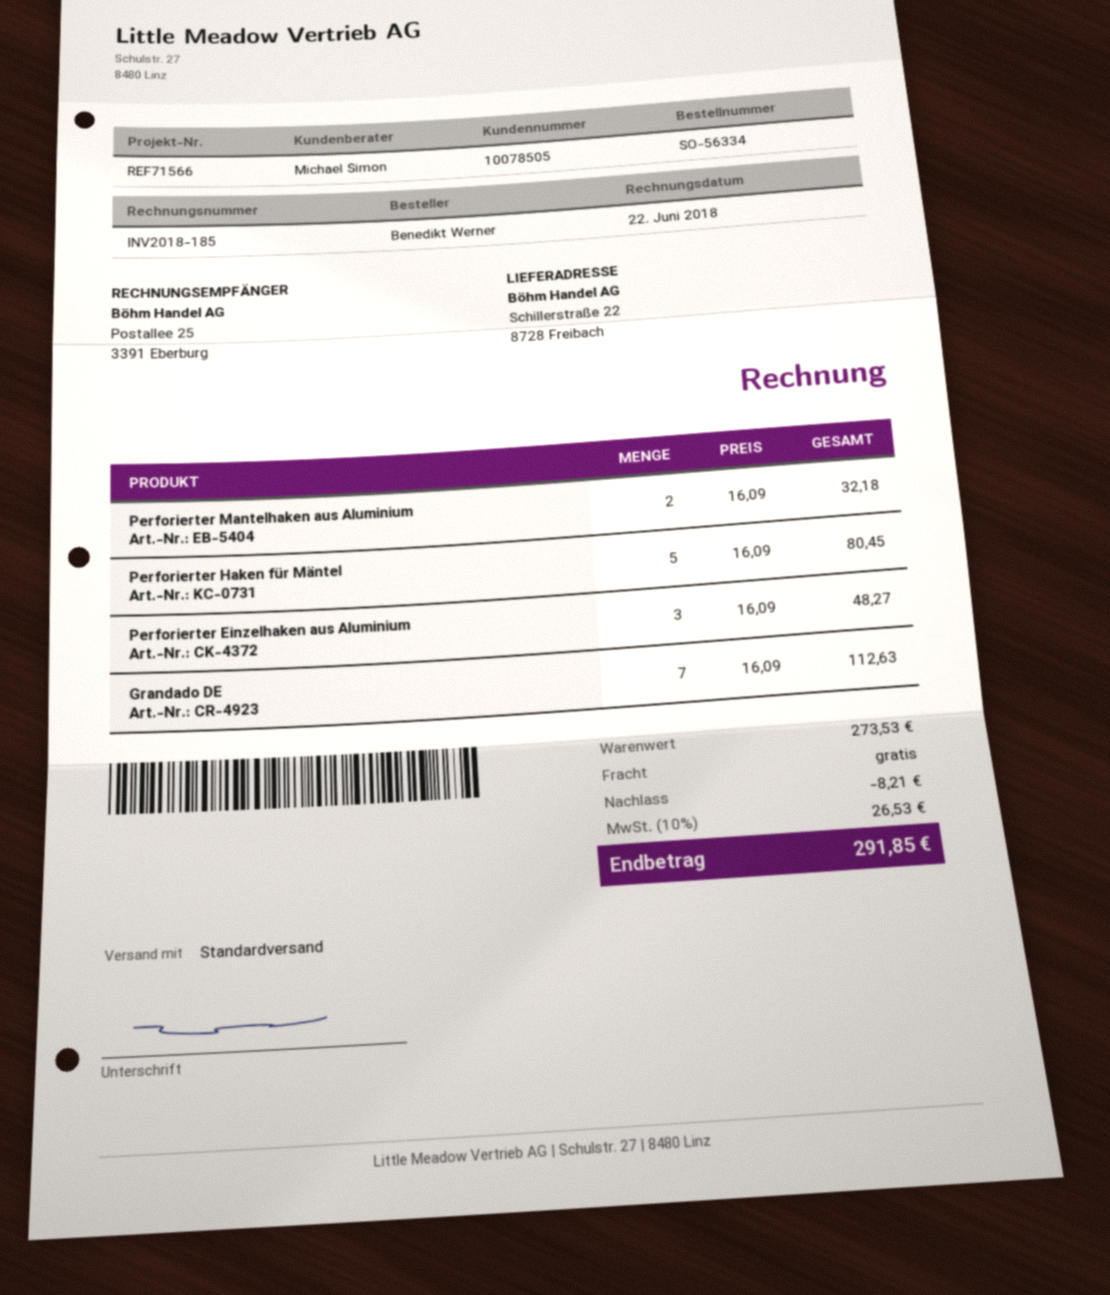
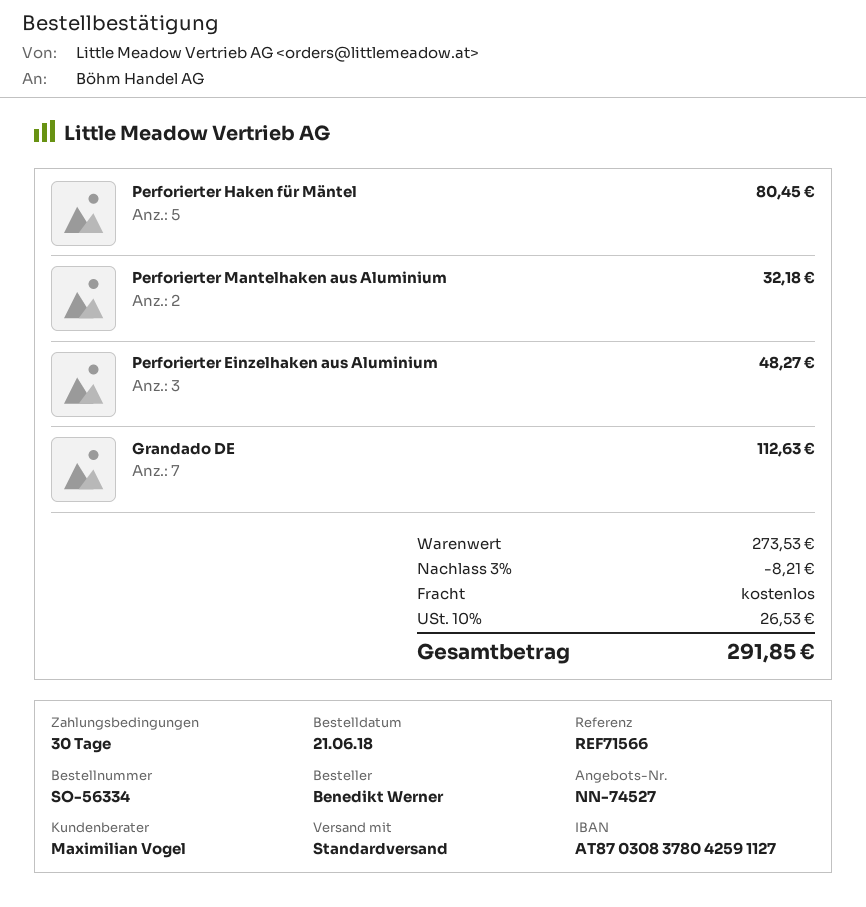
sales rep: Michael Simon -> Maximilian Vogel

